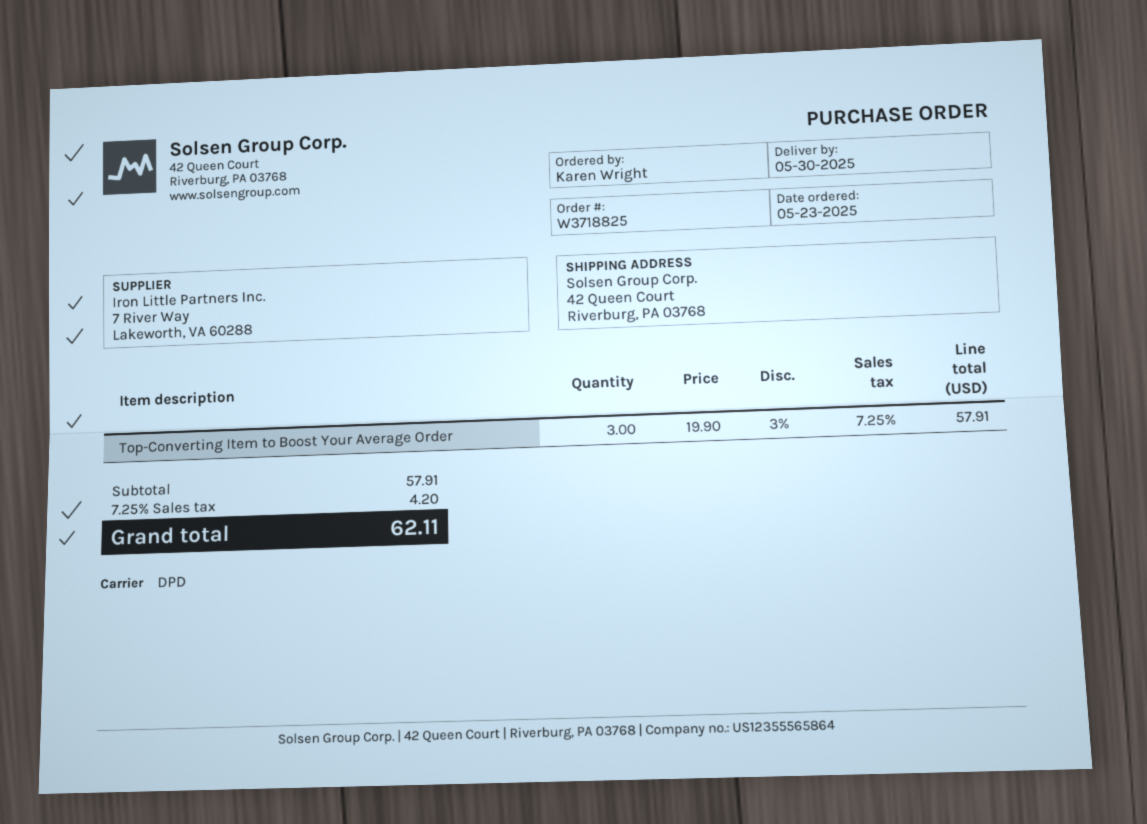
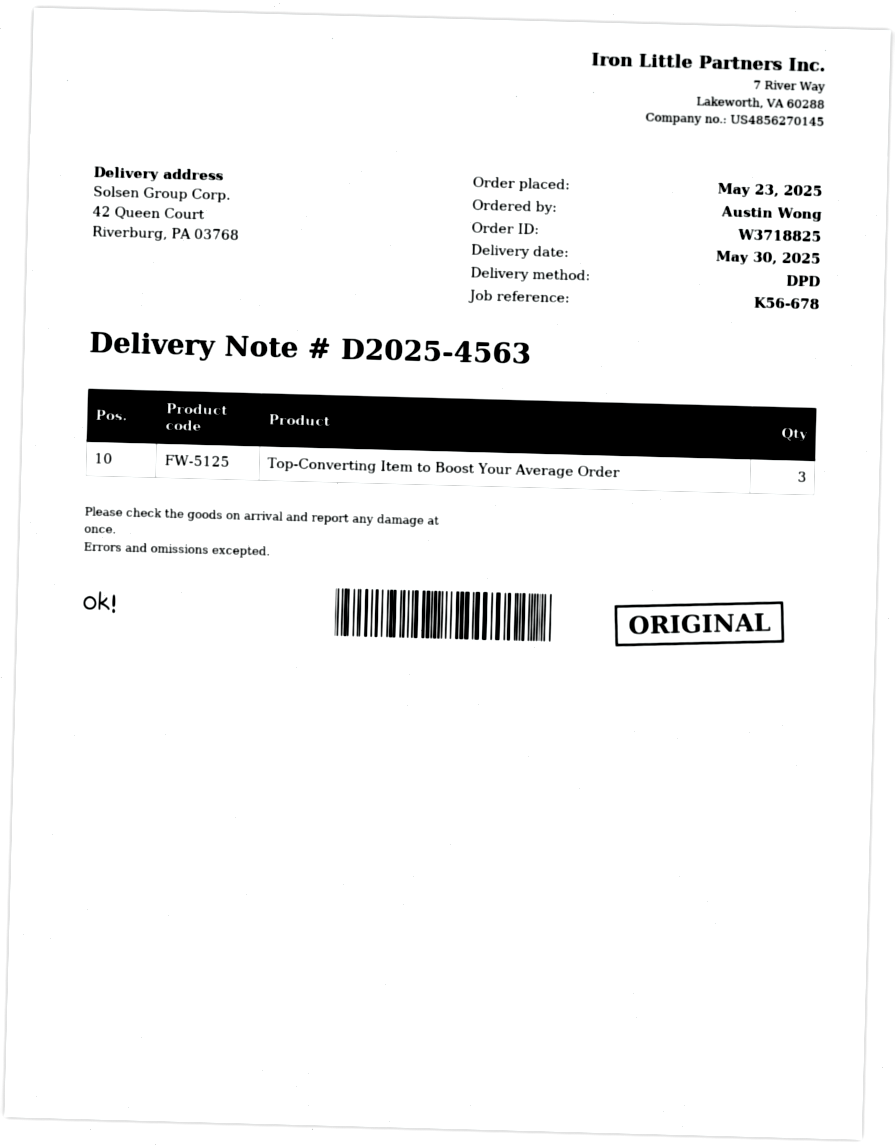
ordered by: Karen Wright -> Austin Wong

